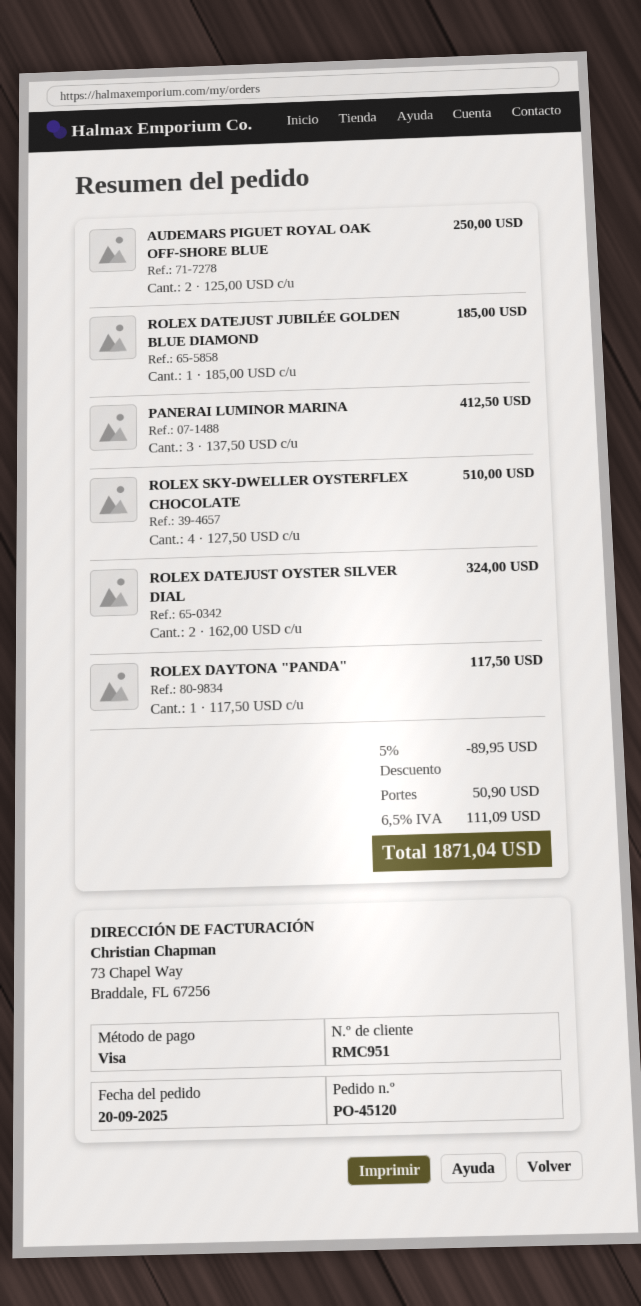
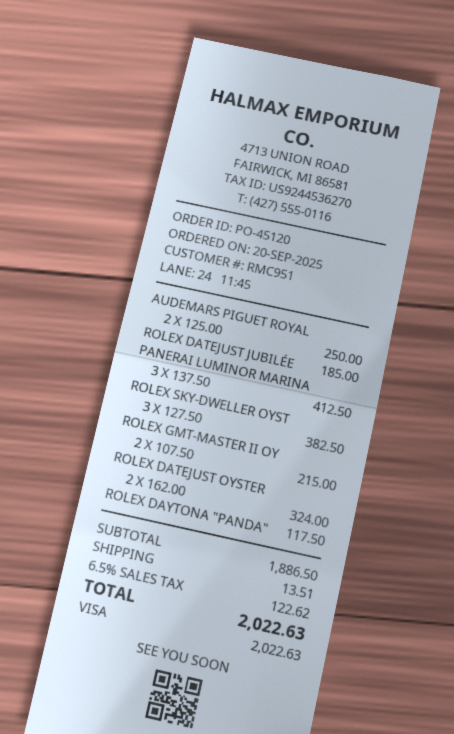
ROLEX SKY-DWELLER OYSTERFLEX CHOCOLATE: 4 x 127.50 = 510.00 -> 3 x 127.50 = 382.50
ROLEX GMT-MASTER II OY: none -> 2 x 107.50 = 215.00
discount: 5% = 89.95 -> none
shipping: 50.90 -> 13.51
tax: 6.5% = 111.09 -> 6.5% = 122.62
total: 1871.04 -> 2022.63

